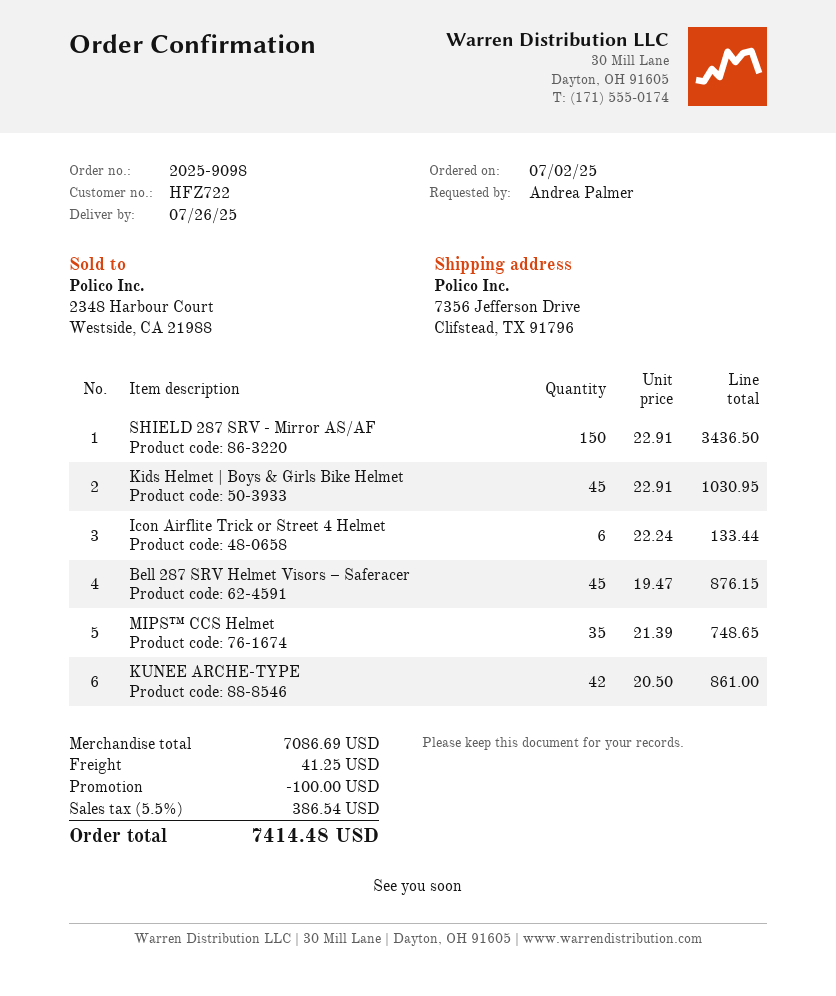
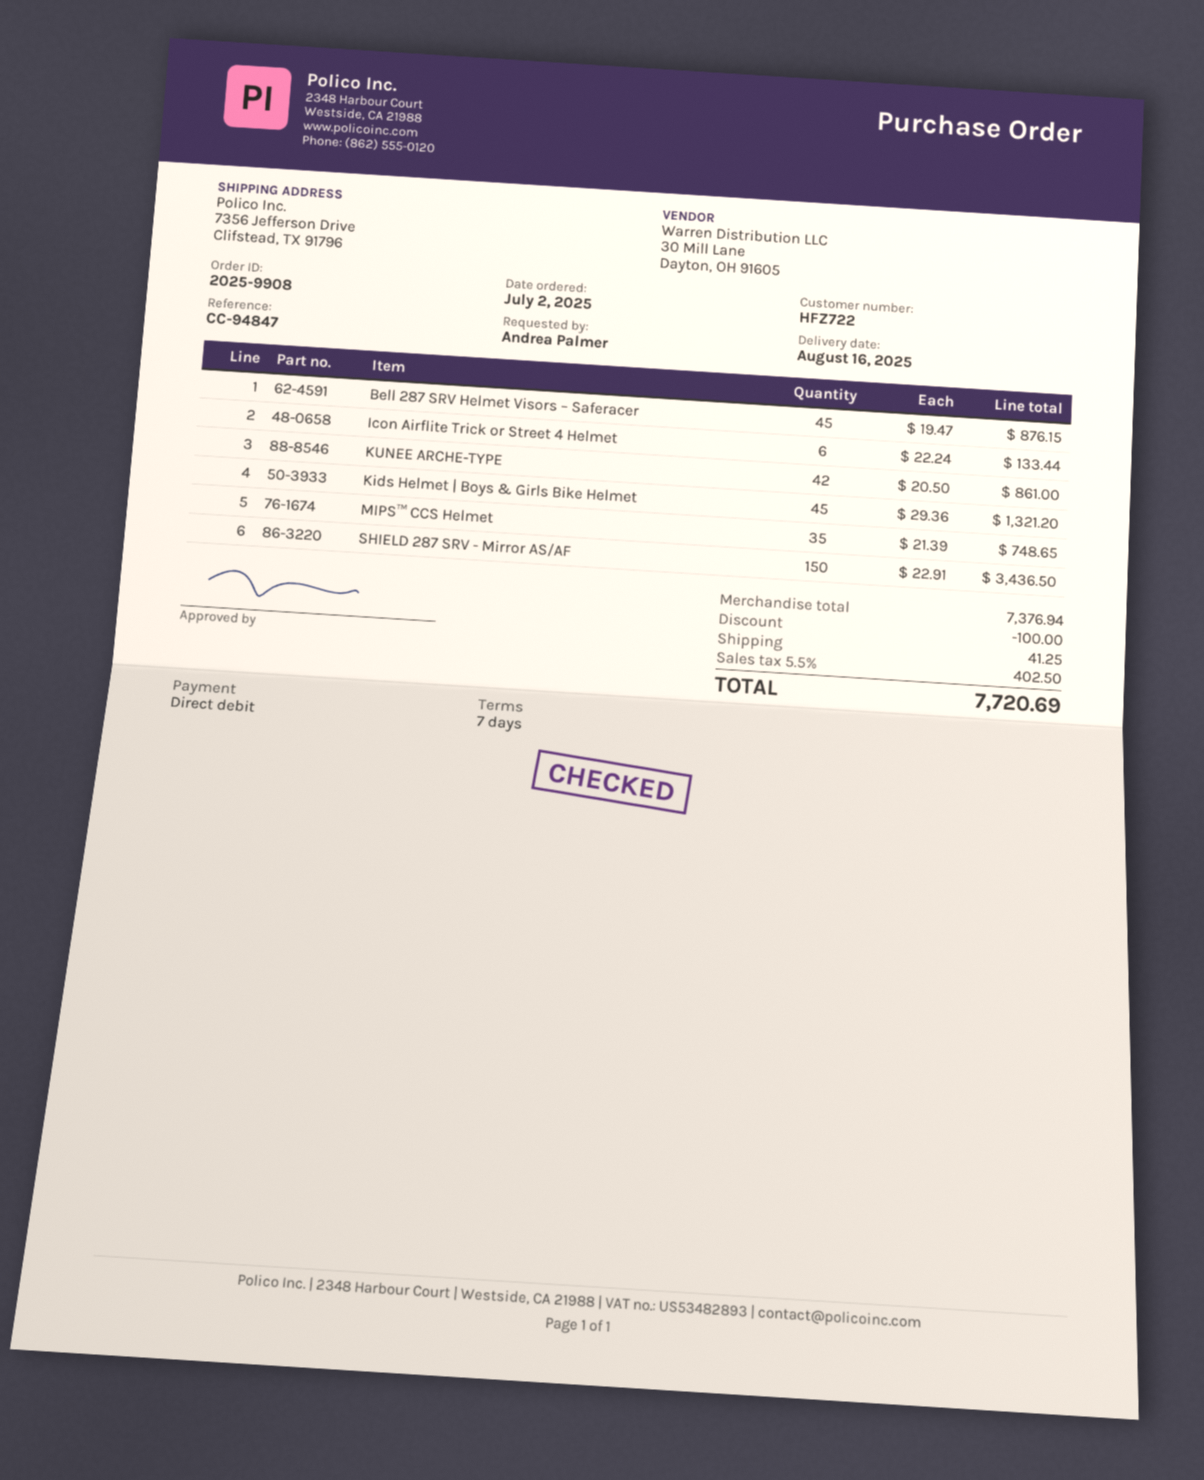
order number: 2025-9098 -> 2025-9908
delivery date: 2025-07-26 -> 2025-08-16
Kids Helmet | Boys & Girls Bike Helmet: 45 x 22.91 = 1030.95 -> 45 x 29.36 = 1321.20
subtotal: 7086.69 -> 7376.94
tax: 5.5% = 386.54 -> 5.5% = 402.50
total: 7414.48 -> 7720.69

